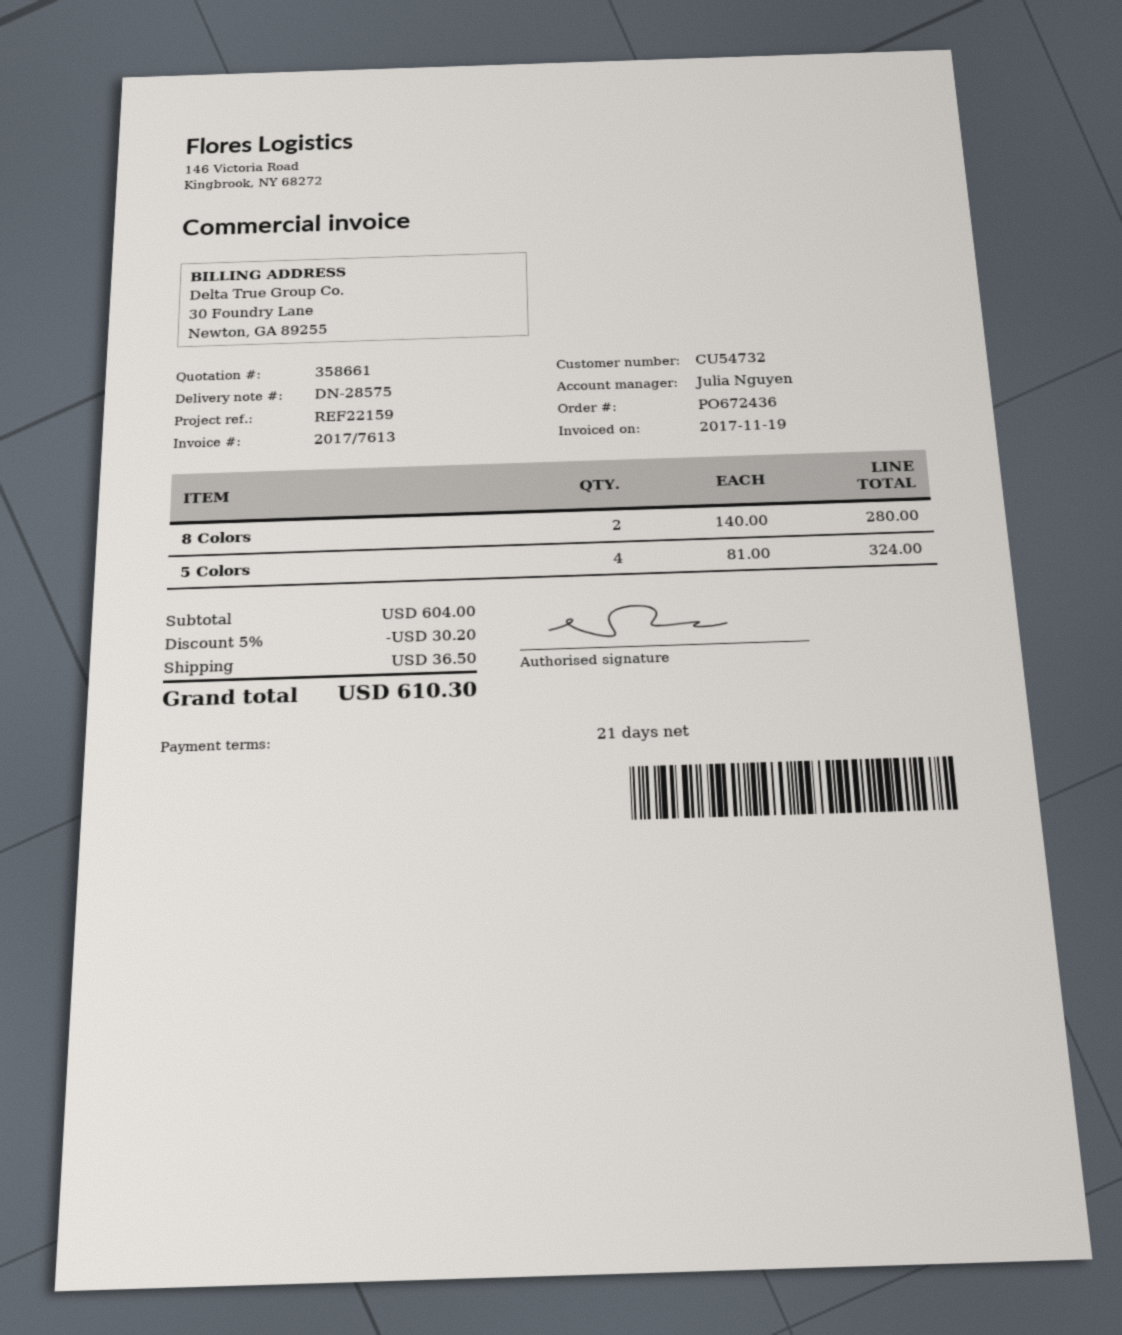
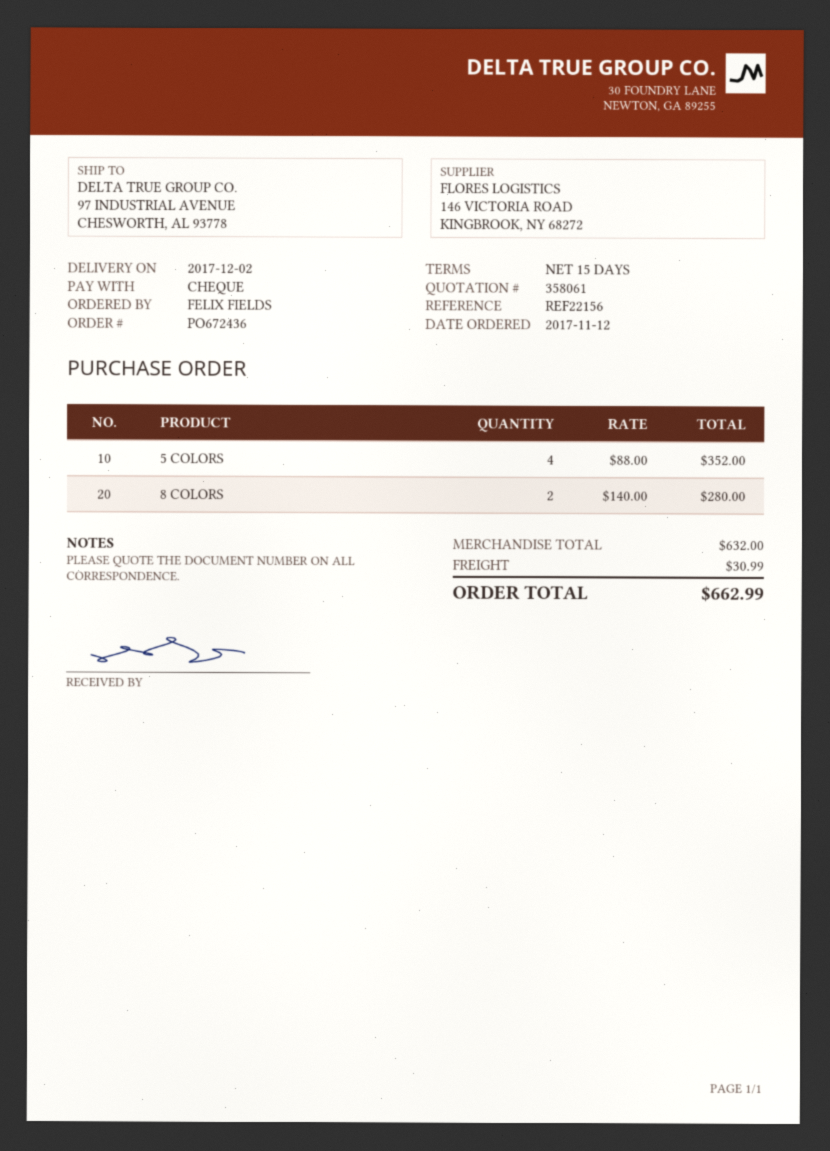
quote number: 358661 -> 358061
payment terms: 21 days -> 15 days
reference: REF22159 -> REF22156
5 Colors: 4 x 81.00 = 324.00 -> 4 x 88.00 = 352.00
subtotal: 604.00 -> 632.00
discount: 5% = 30.20 -> none
shipping: 36.50 -> 30.99
total: 610.30 -> 662.99

